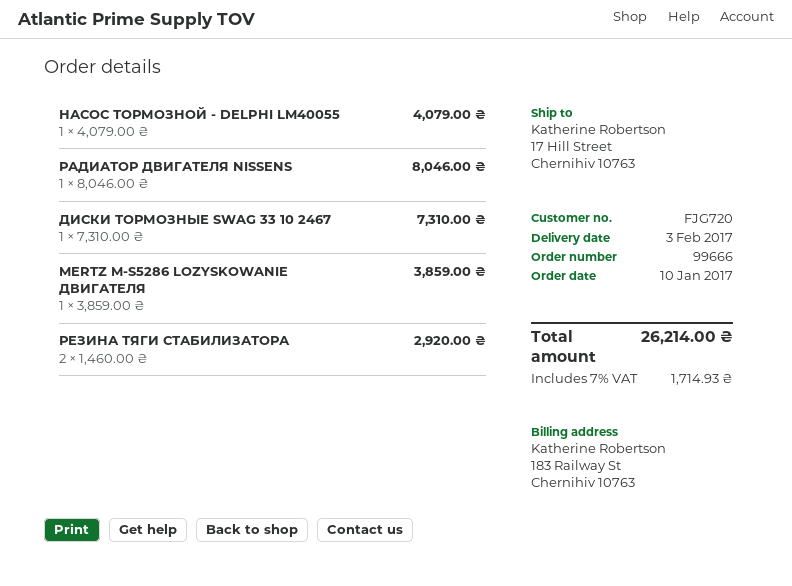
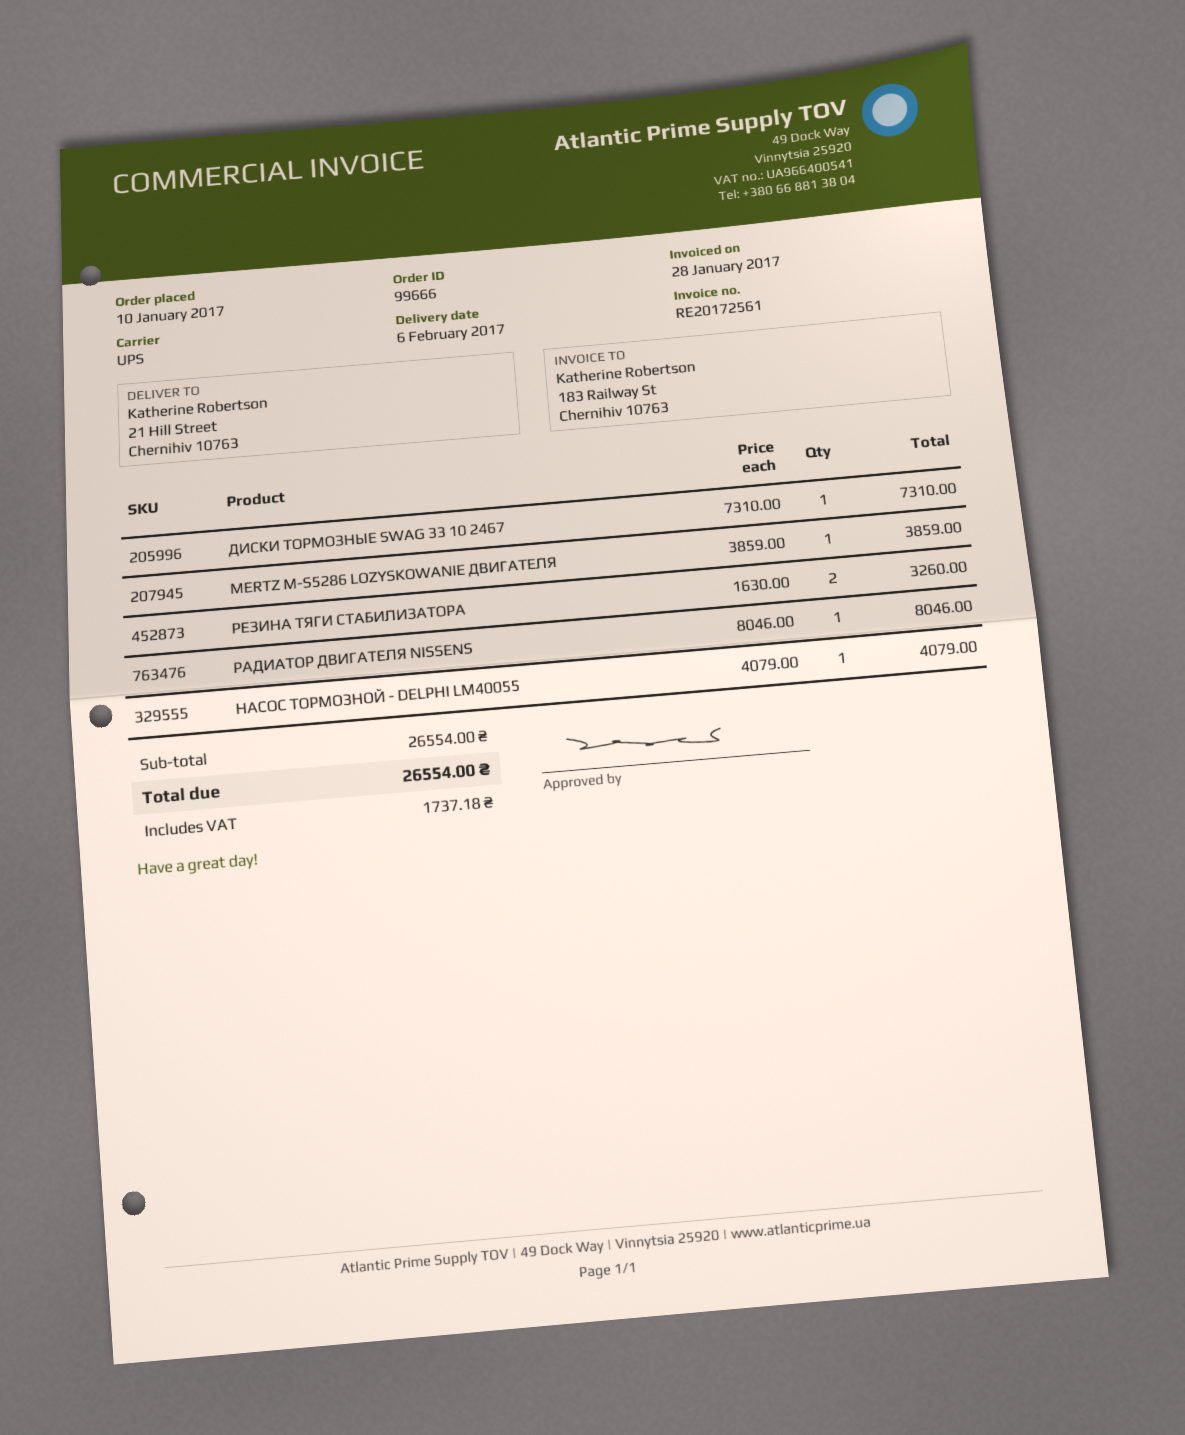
delivery date: 2017-02-03 -> 2017-02-06
ship to: 17 Hill Street, Chernihiv 10763 -> 21 Hill Street, Chernihiv 10763
РЕЗИНА ТЯГИ СТАБИЛИЗАТОРА: 2 x 1460.00 = 2920.00 -> 2 x 1630.00 = 3260.00
tax: 1714.93 -> 1737.18
total: 26214.00 -> 26554.00

